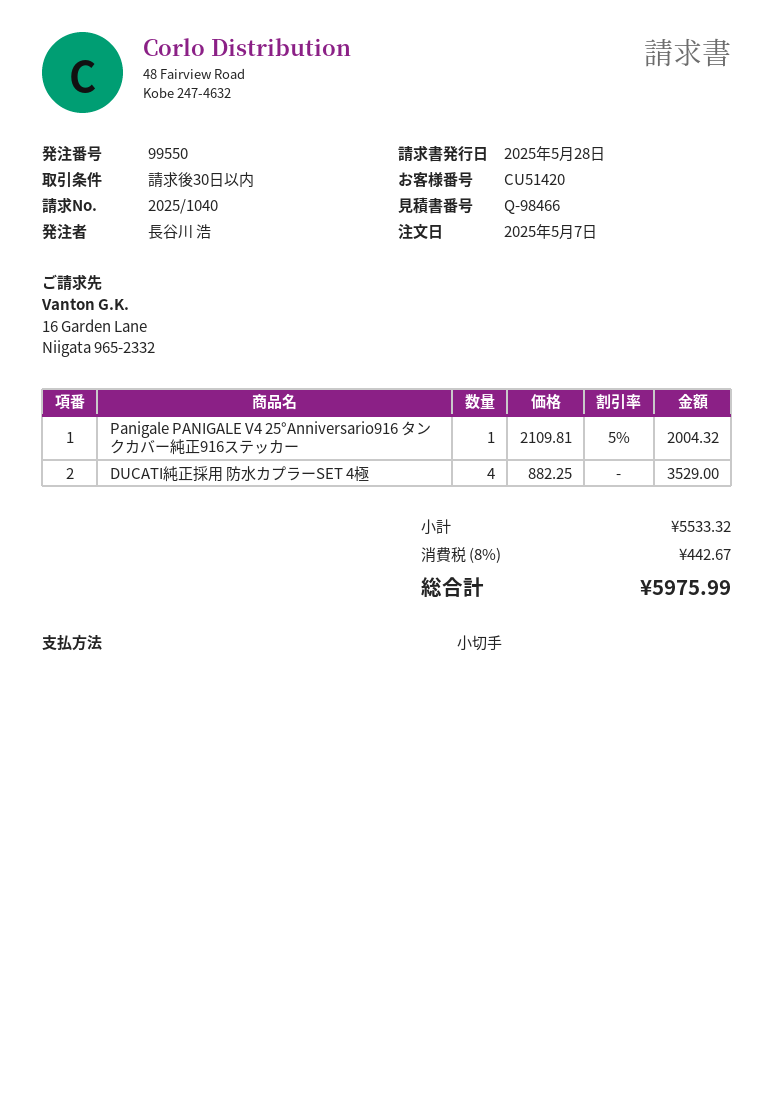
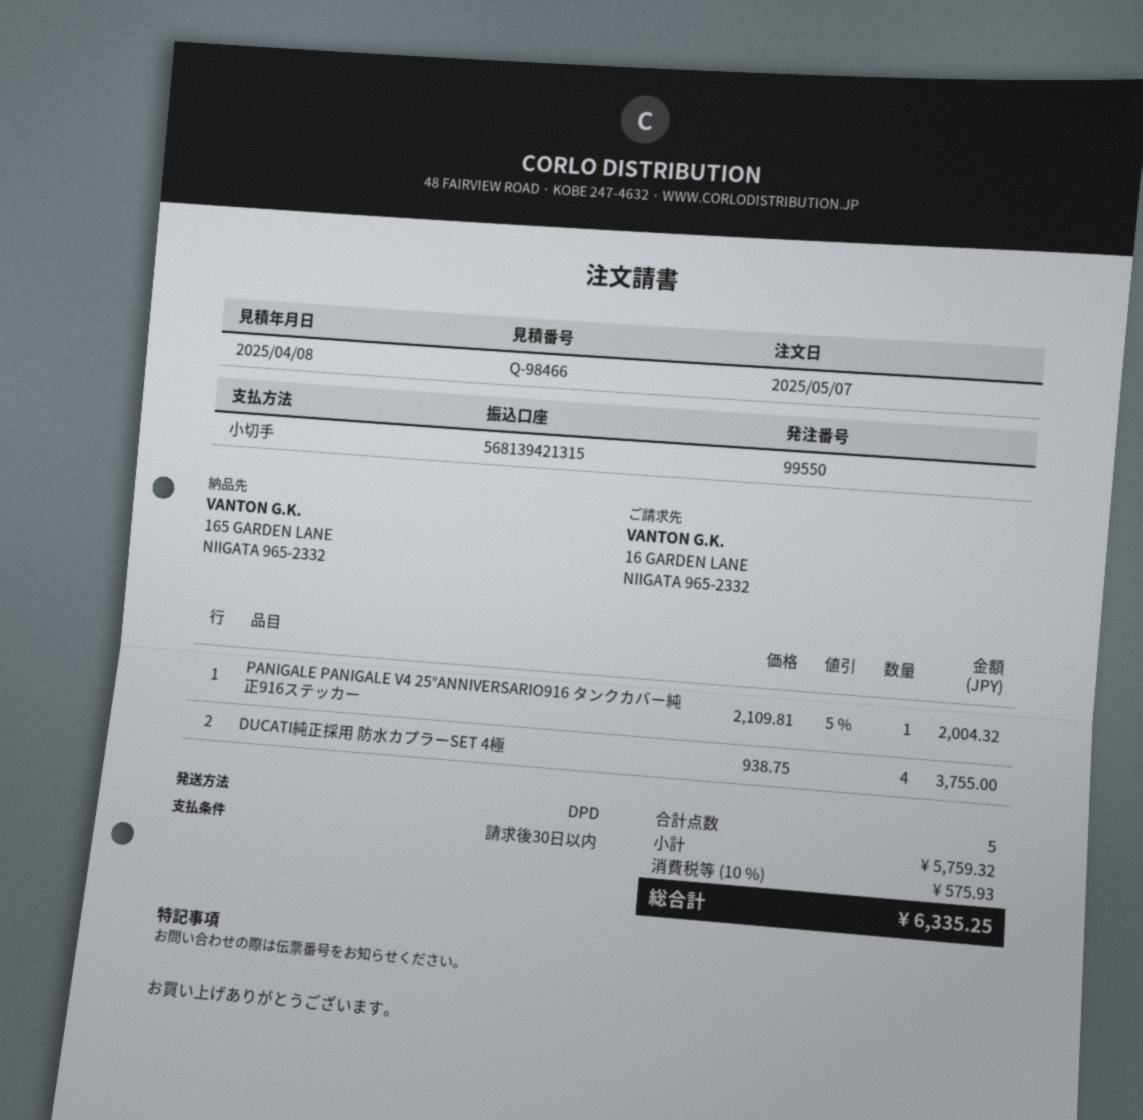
DUCATI純正採用 防水カプラーSET 4極: 4 x 882.25 = 3529.00 -> 4 x 938.75 = 3755.00
subtotal: 5533.32 -> 5759.32
tax: 8% = 442.67 -> 10% = 575.93
total: 5975.99 -> 6335.25

